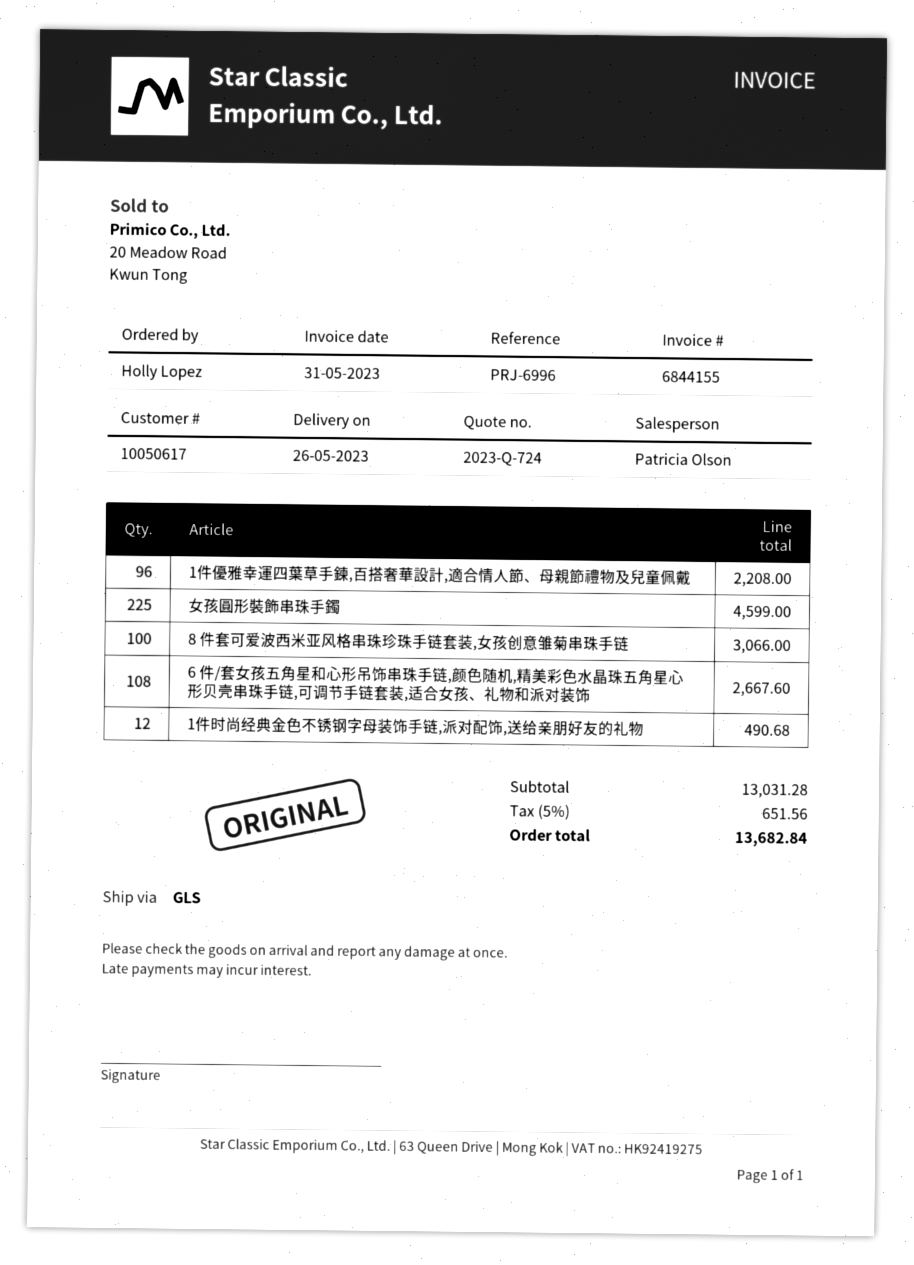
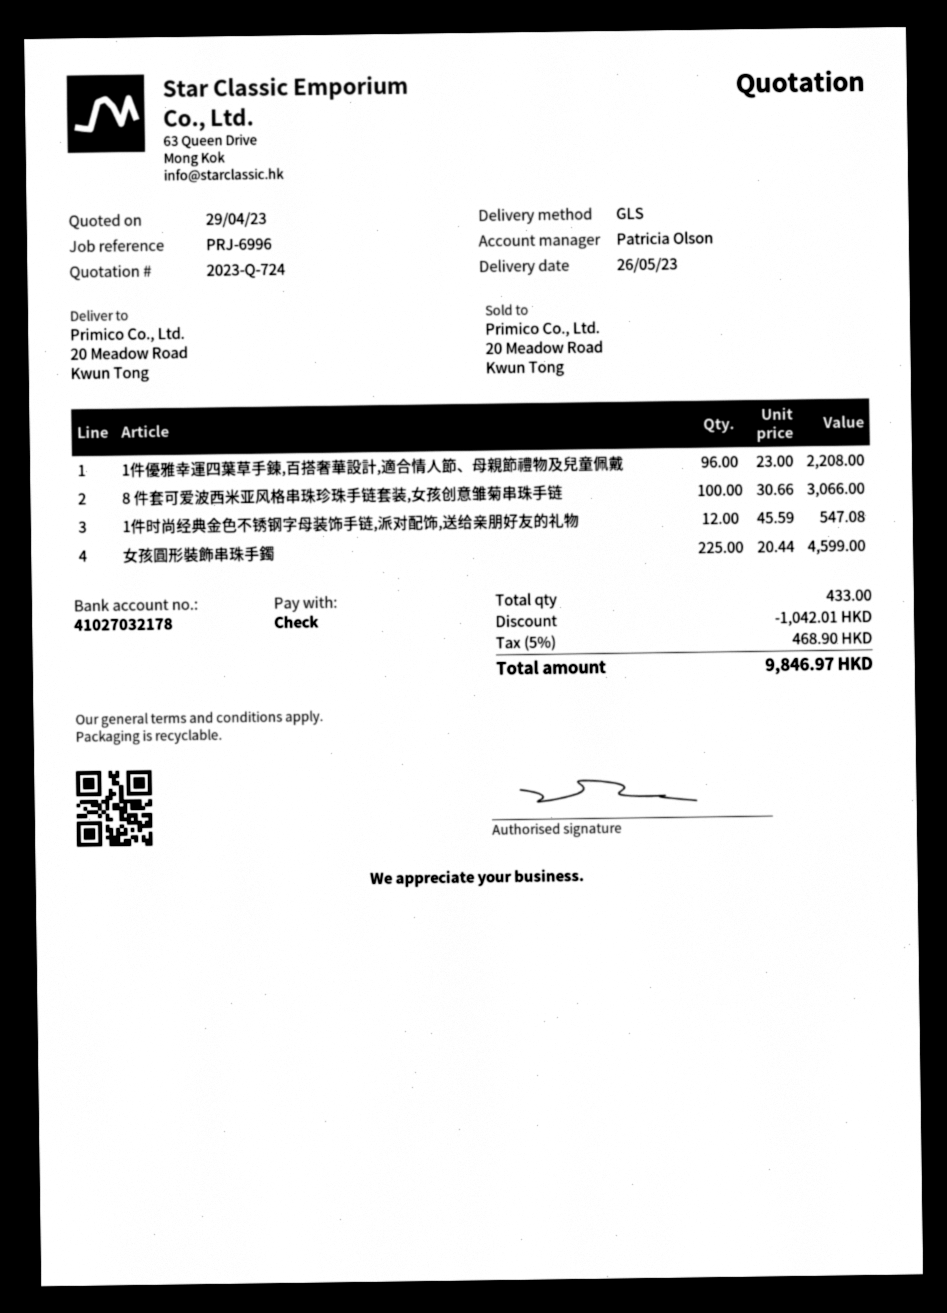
6 件/套女孩五角星和心形吊饰串珠手链,颜色随机,精美彩色水晶珠五角星心形贝壳串珠手链,可调节手链套装,适合女孩、礼物和派对装饰: 108 for 2667.60 -> none
1件时尚经典金色不锈钢字母装饰手链,派对配饰,送给亲朋好友的礼物: 12 for 490.68 -> 12 for 547.08
discount: none -> 1042.01
tax: 5% = 651.56 -> 5% = 468.90
total: 13682.84 -> 9846.97

